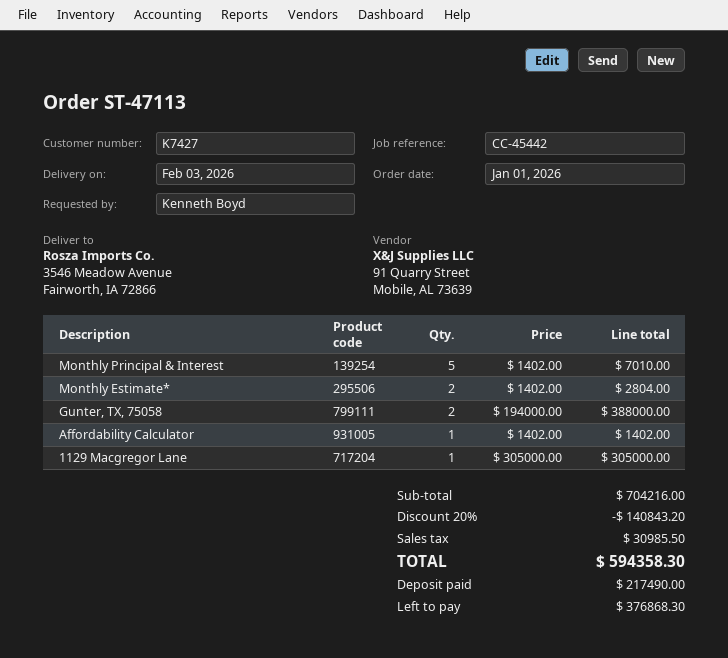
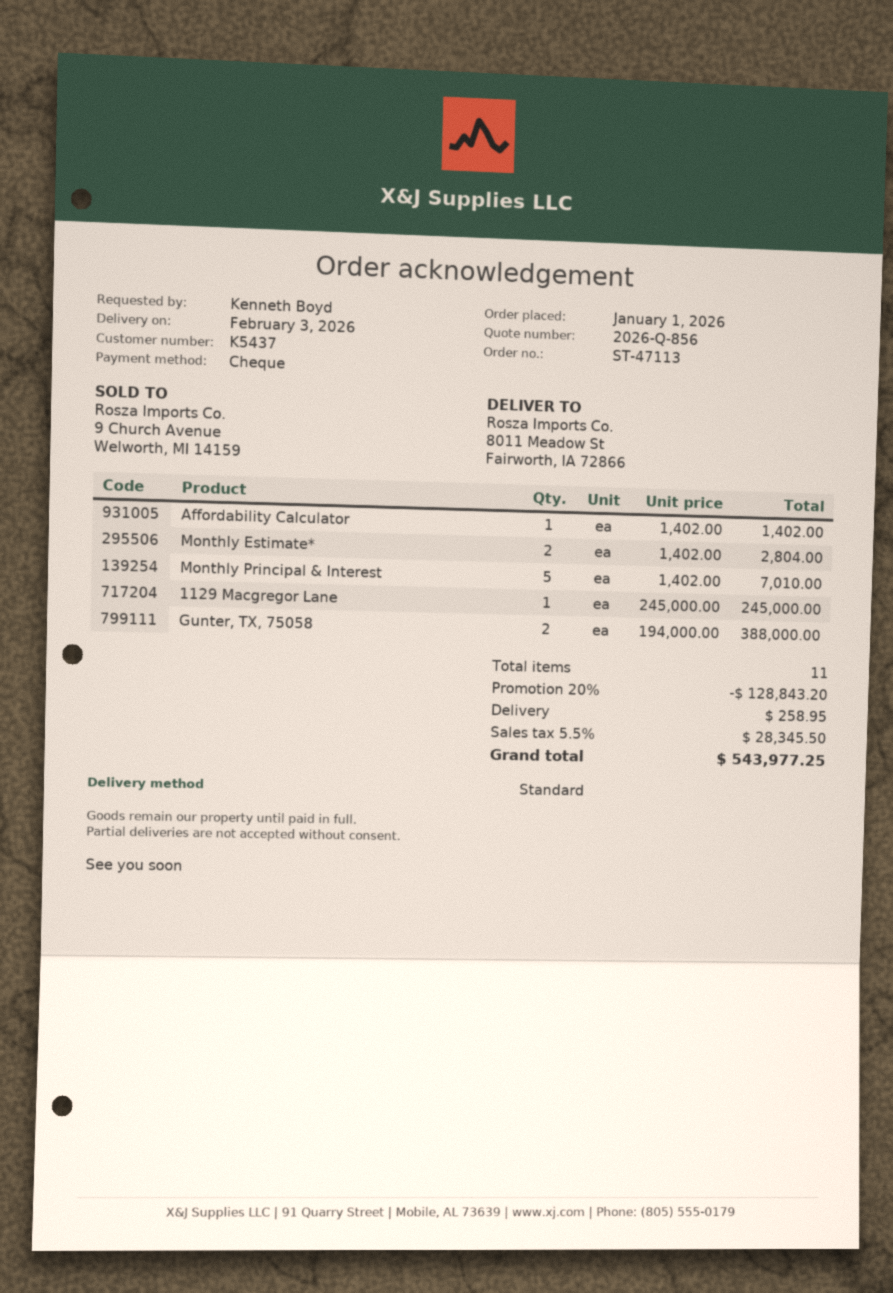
customer number: K7427 -> K5437
ship to: 3546 Meadow Avenue, Fairworth, IA 72866 -> 8011 Meadow St, Fairworth, IA 72866
1129 Macgregor Lane: 1 x 305000.00 = 305000.00 -> 1 x 245000.00 = 245000.00
discount: 20% = 140843.20 -> 20% = 128843.20
shipping: none -> 258.95
tax: 30985.50 -> 28345.50
total: 594358.30 -> 543977.25

